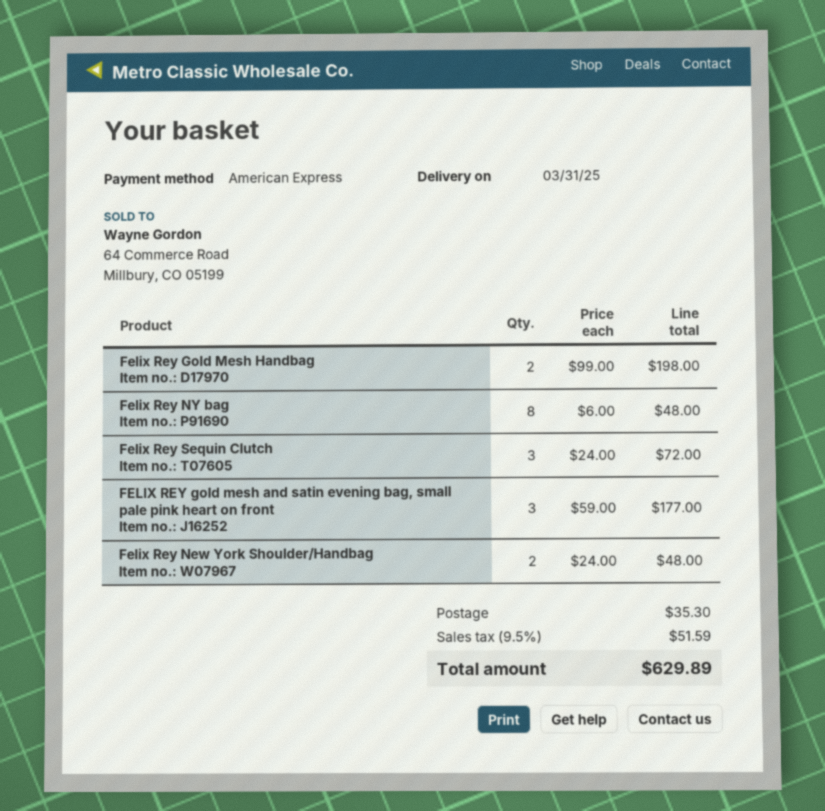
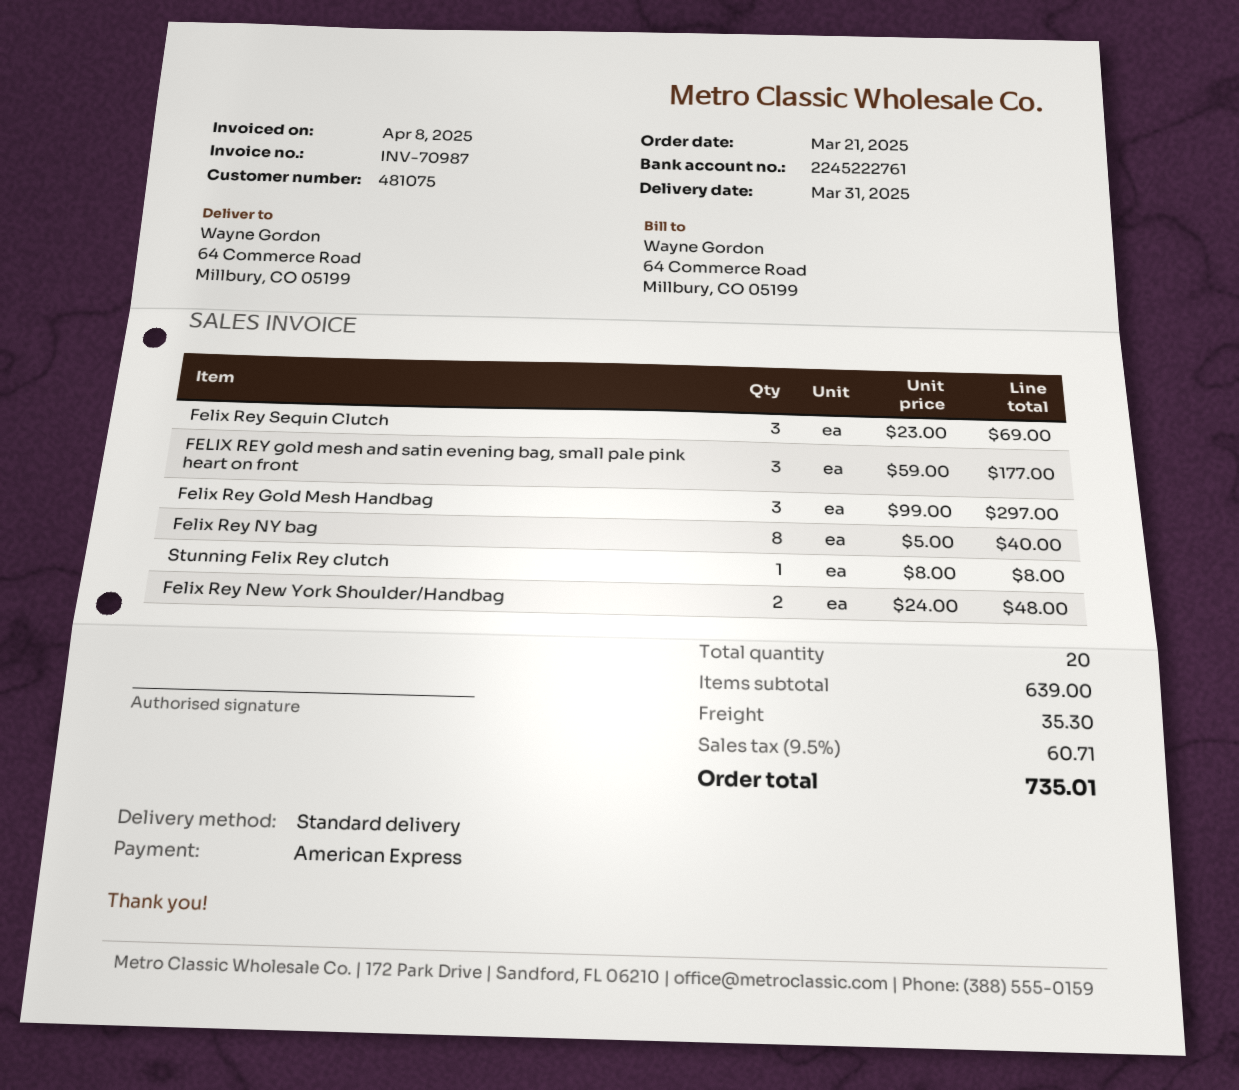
Felix Rey Gold Mesh Handbag: 2 x 99.00 = 198.00 -> 3 x 99.00 = 297.00
Felix Rey NY bag: 8 x 6.00 = 48.00 -> 8 x 5.00 = 40.00
Felix Rey Sequin Clutch: 3 x 24.00 = 72.00 -> 3 x 23.00 = 69.00
Stunning Felix Rey clutch: none -> 1 x 8.00 = 8.00
tax: 9.5% = 51.59 -> 9.5% = 60.71
total: 629.89 -> 735.01

